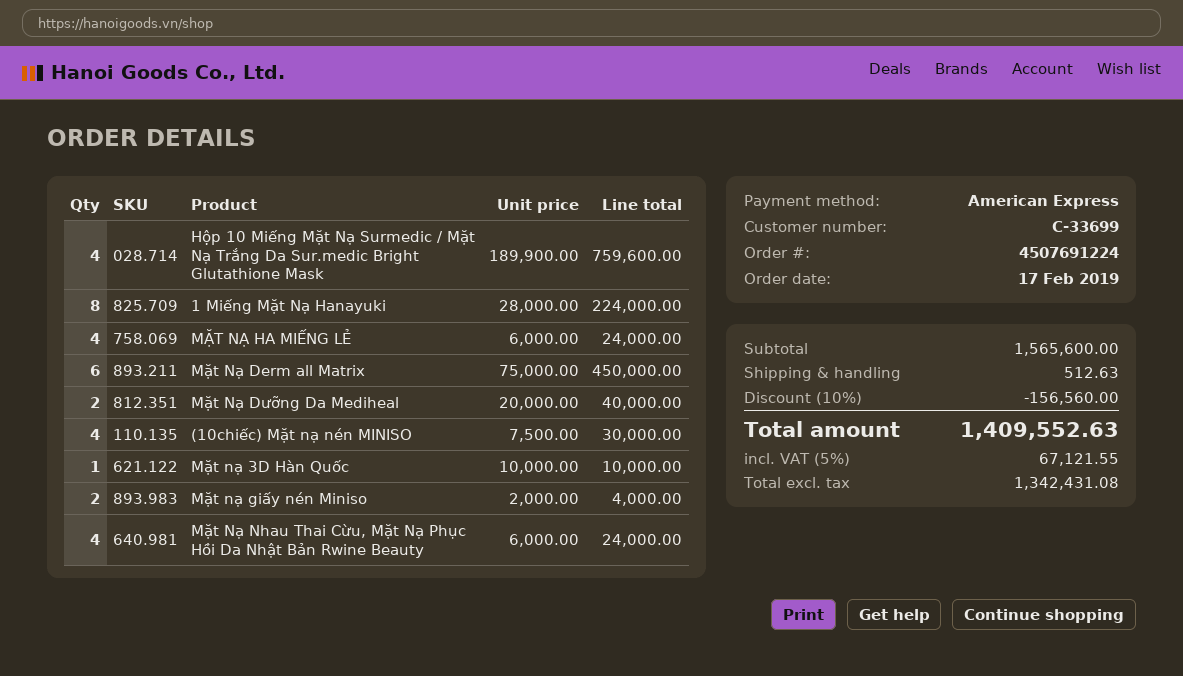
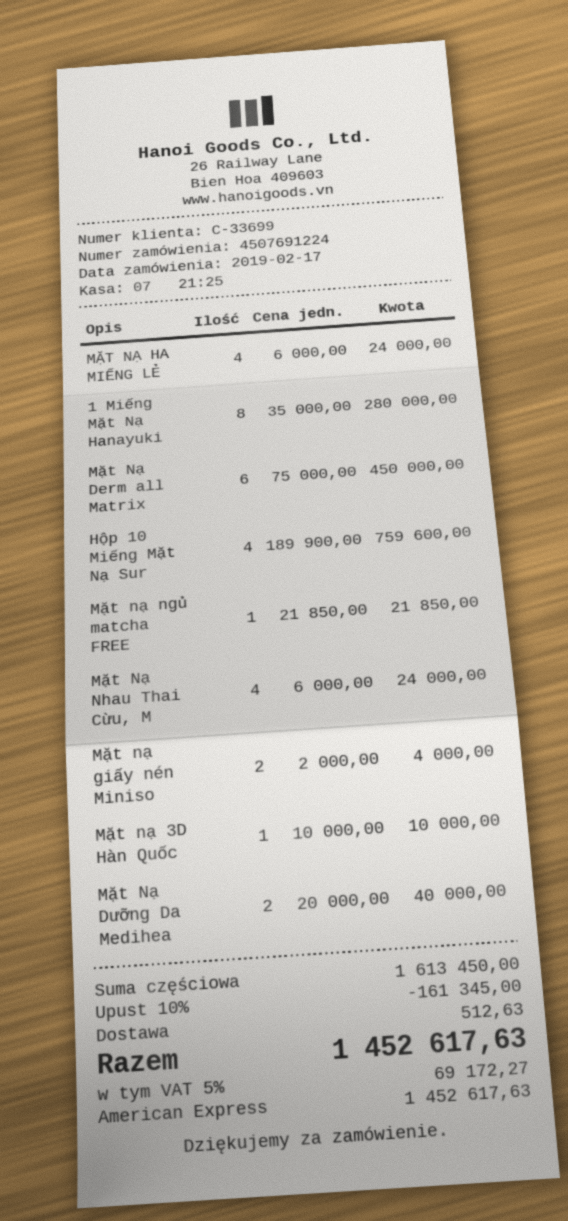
1 Miếng Mặt Nạ Hanayuki: 8 x 28000.00 = 224000.00 -> 8 x 35000.00 = 280000.00
(10chiếc) Mặt nạ nén MINISO: 4 x 7500.00 = 30000.00 -> none
Mặt nạ ngủ matcha FREE: none -> 1 x 21850.00 = 21850.00
subtotal: 1565600.00 -> 1613450.00
discount: 10% = 156560.00 -> 10% = 161345.00
tax: 5% = 67121.55 -> 5% = 69172.27
total: 1409552.63 -> 1452617.63

